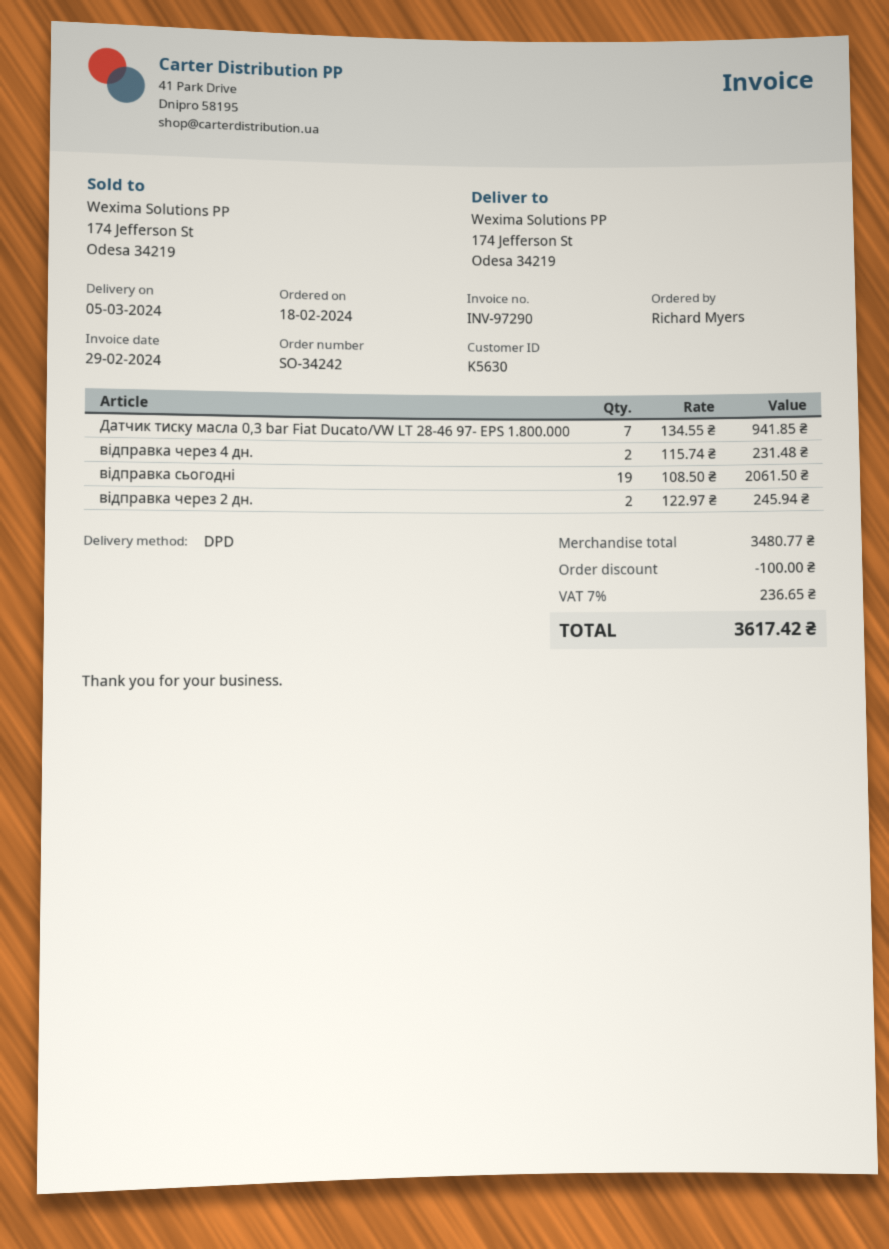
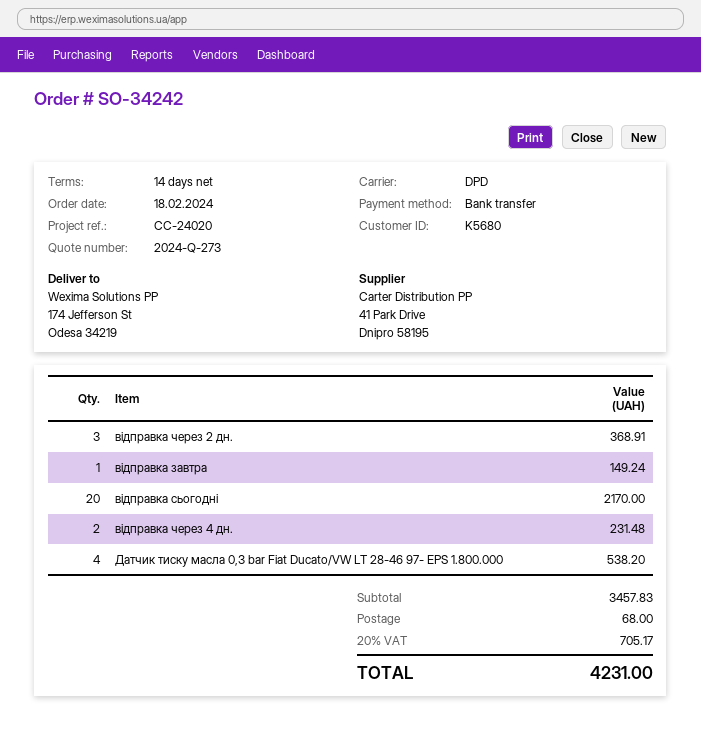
customer number: K5630 -> K5680
Датчик тиску масла 0,3 bar Fiat Ducato/VW LT 28-46 97- EPS 1.800.000: 7 for 941.85 -> 4 for 538.20
відправка сьогодні: 19 for 2061.50 -> 20 for 2170.00
відправка через 2 дн.: 2 for 245.94 -> 3 for 368.91
відправка завтра: none -> 1 for 149.24
subtotal: 3480.77 -> 3457.83
discount: 100.00 -> none
shipping: none -> 68.00
tax: 7% = 236.65 -> 20% = 705.17
total: 3617.42 -> 4231.00

